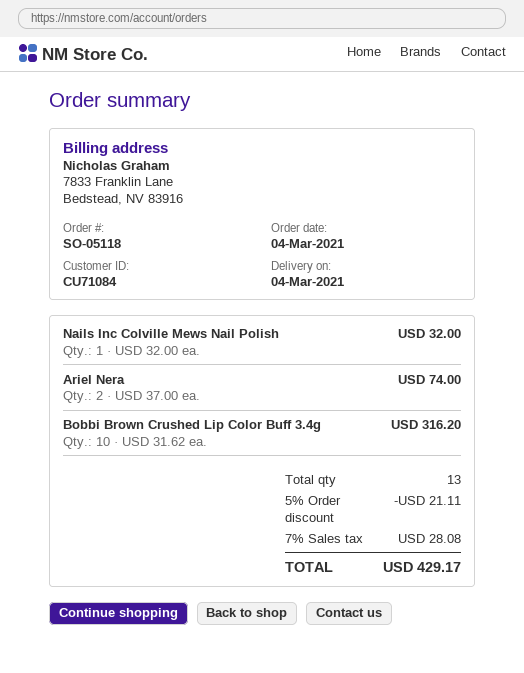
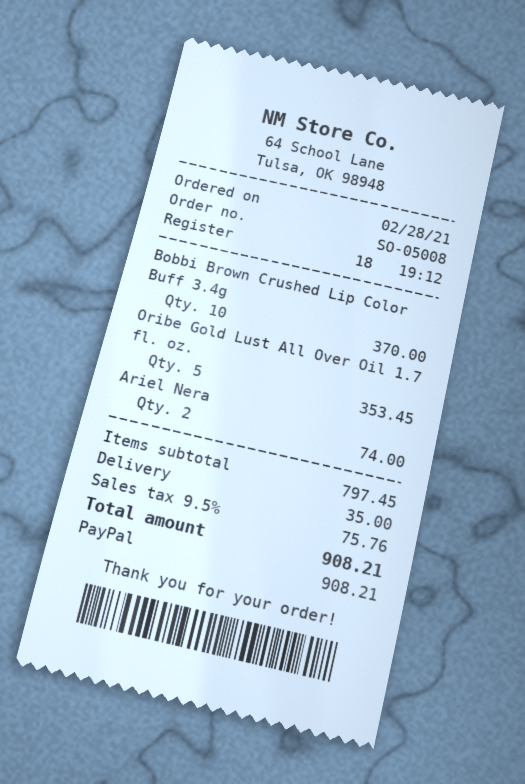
order number: SO-05118 -> SO-05008
order date: 2021-03-04 -> 2021-02-28
Nails Inc Colville Mews Nail Polish: 1 for 32.00 -> none
Bobbi Brown Crushed Lip Color Buff 3.4g: 10 for 316.20 -> 10 for 370.00
Oribe Gold Lust All Over Oil 1.7 fl. oz.: none -> 5 for 353.45
discount: 5% = 21.11 -> none
shipping: none -> 35.00
tax: 7% = 28.08 -> 9.5% = 75.76
total: 429.17 -> 908.21

